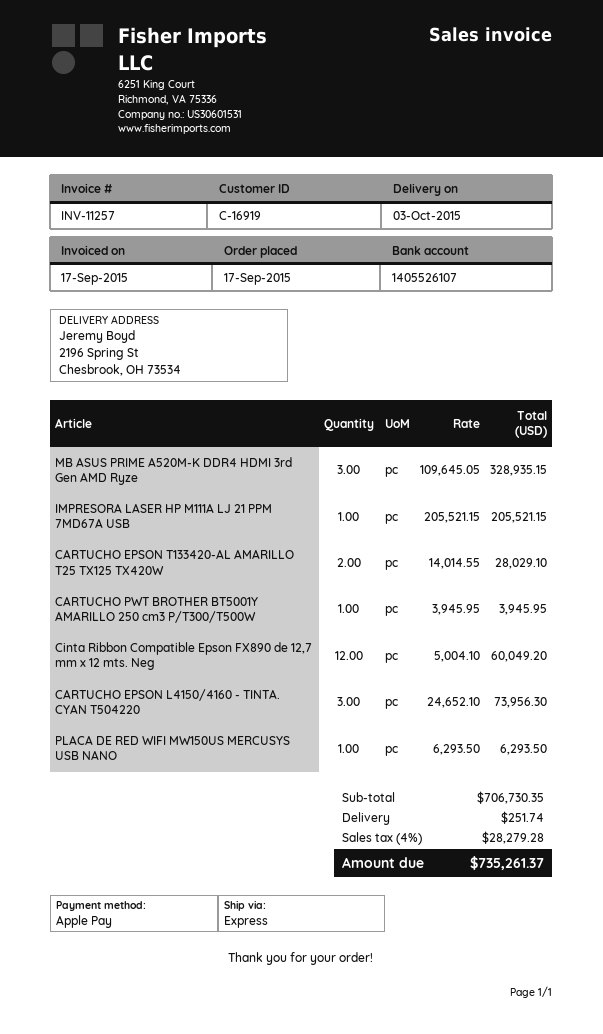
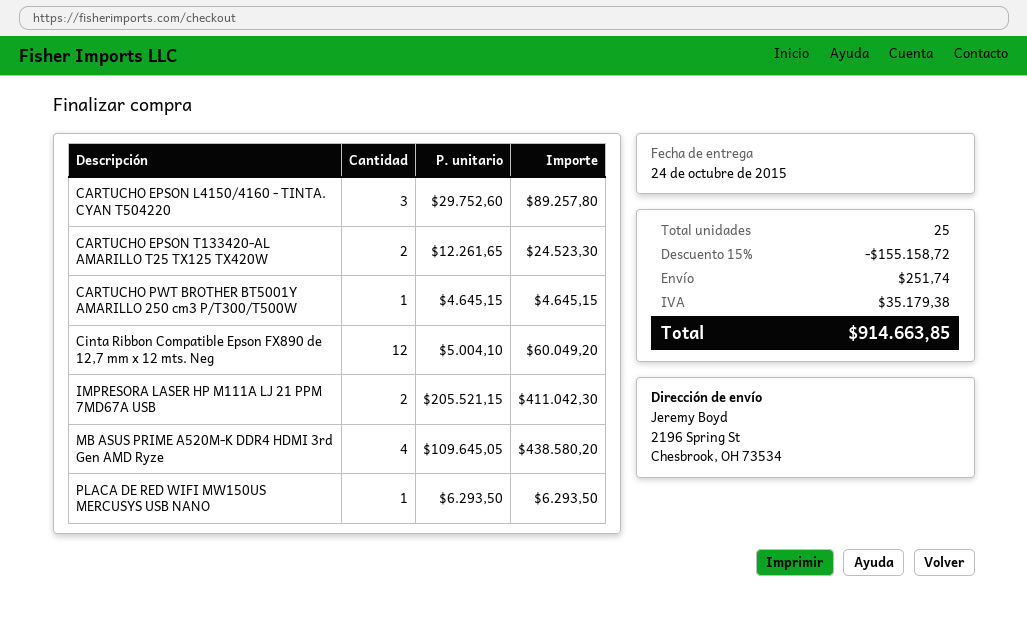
delivery date: 2015-10-03 -> 2015-10-24
MB ASUS PRIME A520M-K DDR4 HDMI 3rd Gen AMD Ryze: 3 x 109645.05 = 328935.15 -> 4 x 109645.05 = 438580.20
IMPRESORA LASER HP M111A LJ 21 PPM 7MD67A USB: 1 x 205521.15 = 205521.15 -> 2 x 205521.15 = 411042.30
CARTUCHO EPSON T133420-AL AMARILLO T25 TX125 TX420W: 2 x 14014.55 = 28029.10 -> 2 x 12261.65 = 24523.30
CARTUCHO PWT BROTHER BT5001Y AMARILLO 250 cm3 P/T300/T500W: 1 x 3945.95 = 3945.95 -> 1 x 4645.15 = 4645.15
CARTUCHO EPSON L4150/4160 - TINTA. CYAN T504220: 3 x 24652.10 = 73956.30 -> 3 x 29752.60 = 89257.80
discount: none -> 15% = 155158.72
tax: 28279.28 -> 35179.38
total: 735261.37 -> 914663.85

